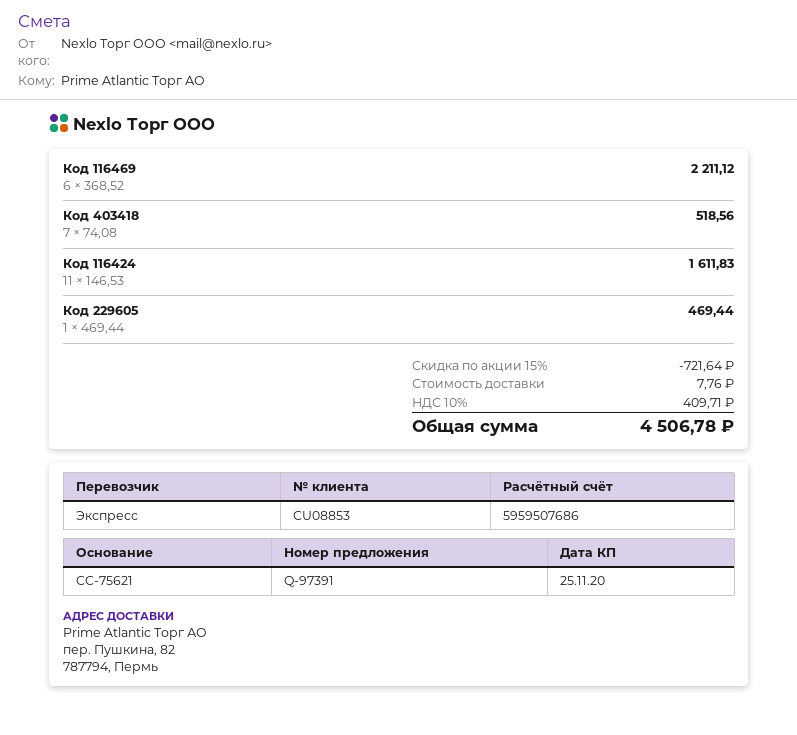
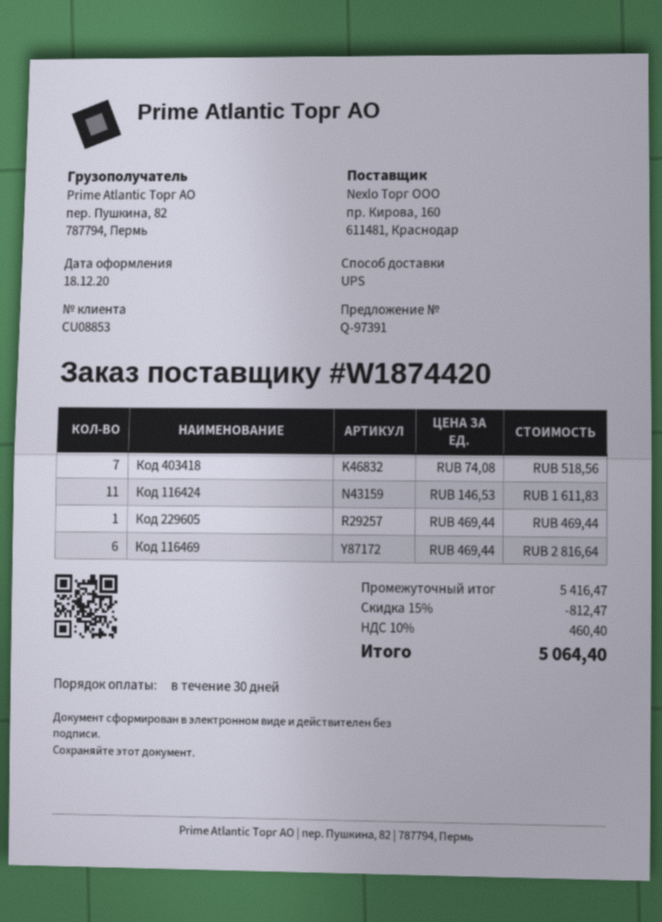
shipping method: express -> UPS
Код 116469: 6 x 368.52 = 2211.12 -> 6 x 469.44 = 2816.64
discount: 15% = 721.64 -> 15% = 812.47
shipping: 7.76 -> none
tax: 10% = 409.71 -> 10% = 460.40
total: 4506.78 -> 5064.40

